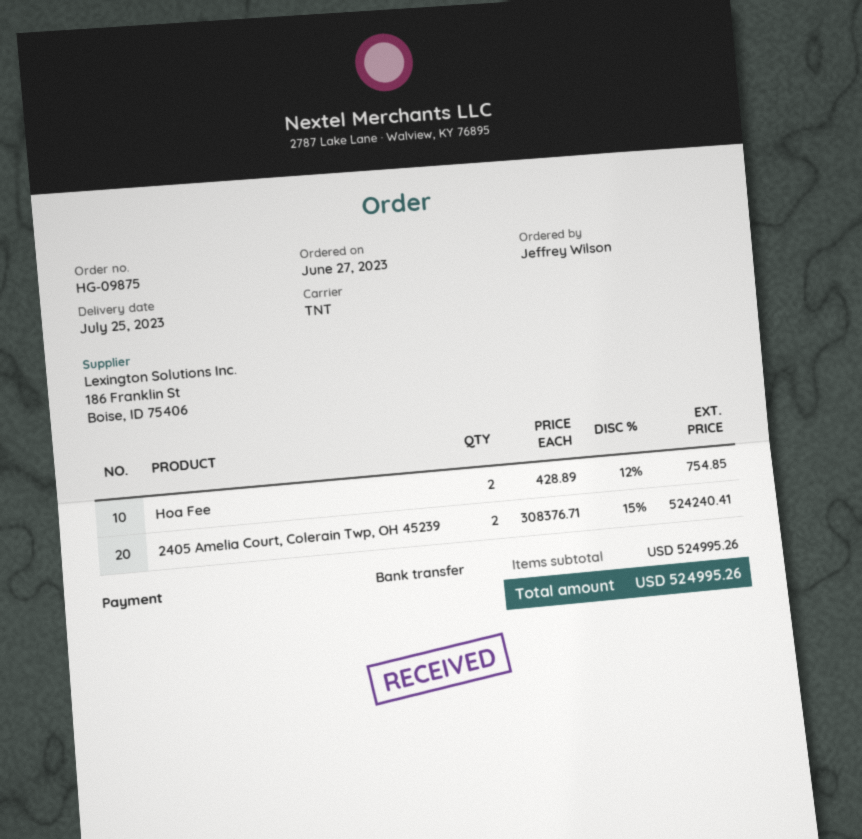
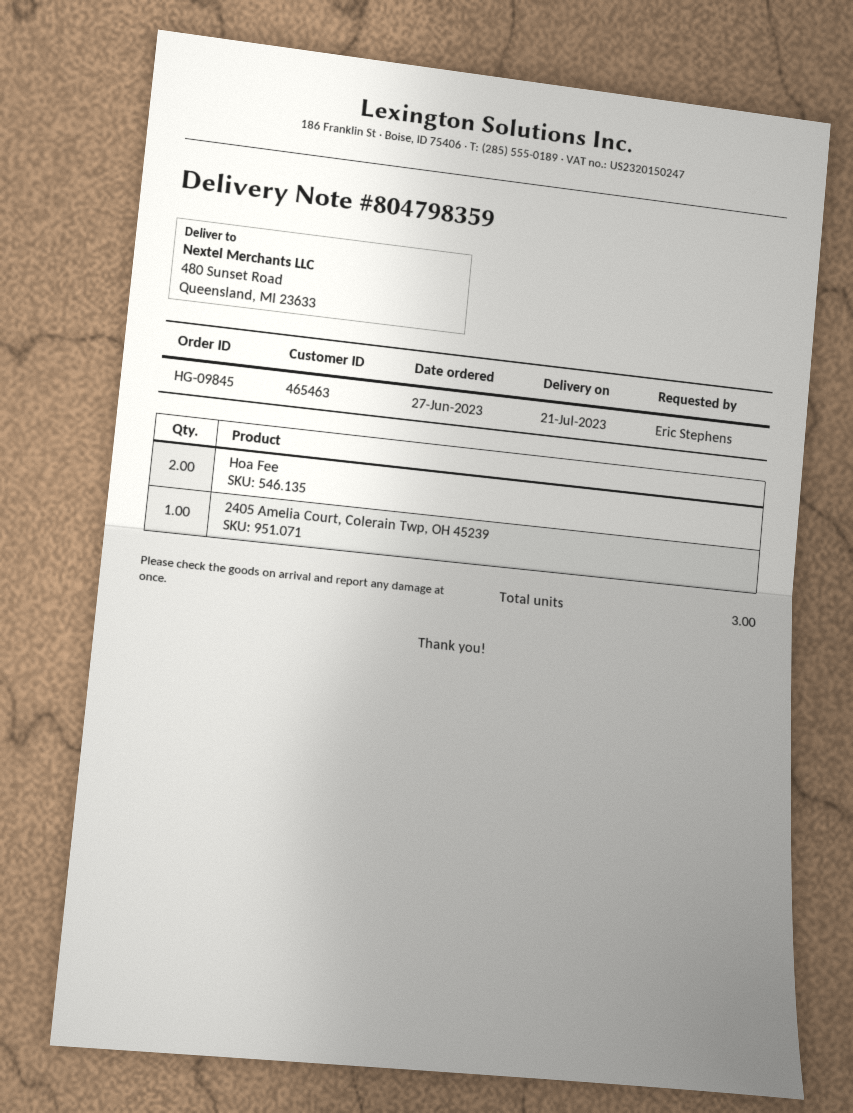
order number: HG-09875 -> HG-09845
delivery date: 2023-07-25 -> 2023-07-21
ordered by: Jeffrey Wilson -> Eric Stephens
2405 Amelia Court, Colerain Twp, OH 45239: 2 -> 1

